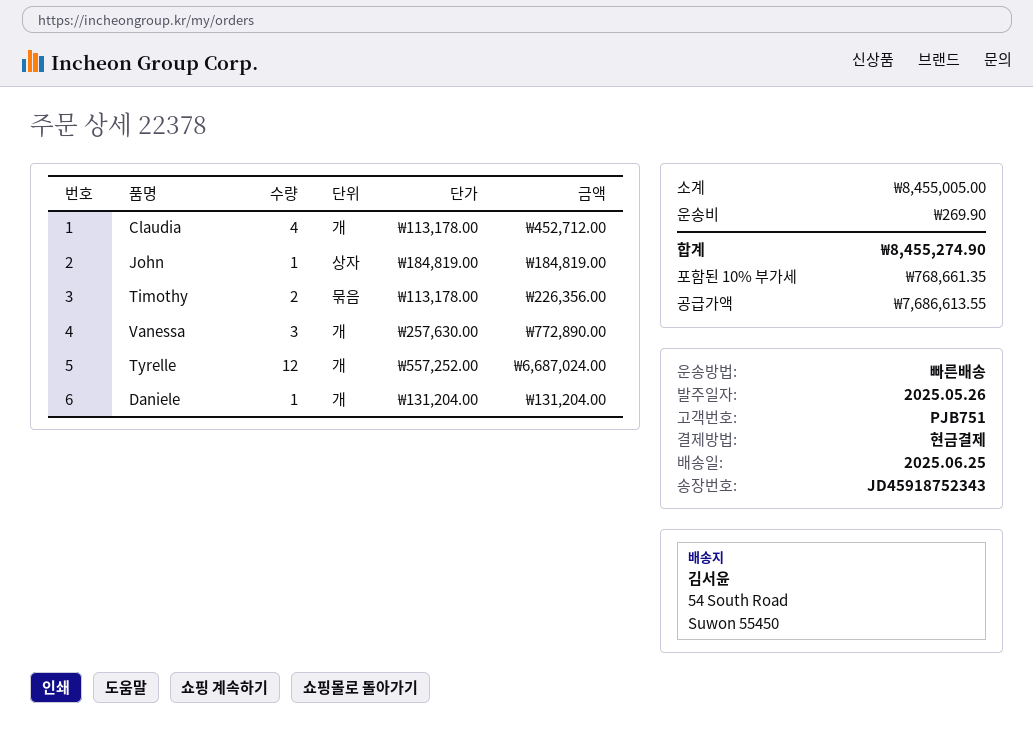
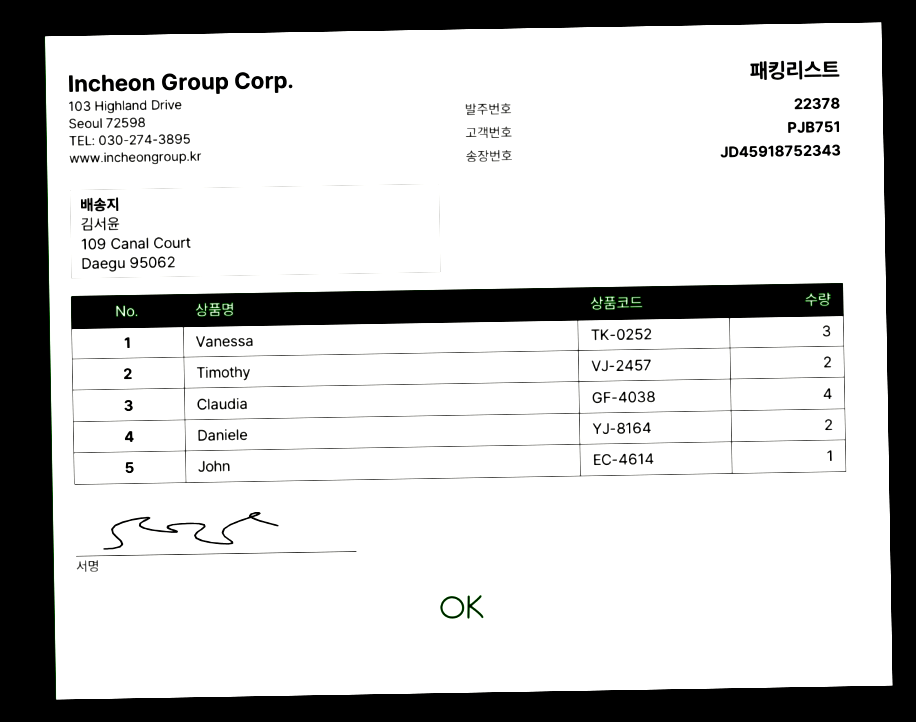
ship to: 54 South Road, Suwon 55450 -> 109 Canal Court, Daegu 95062
Tyrelle: 12 -> none
Daniele: 1 -> 2

